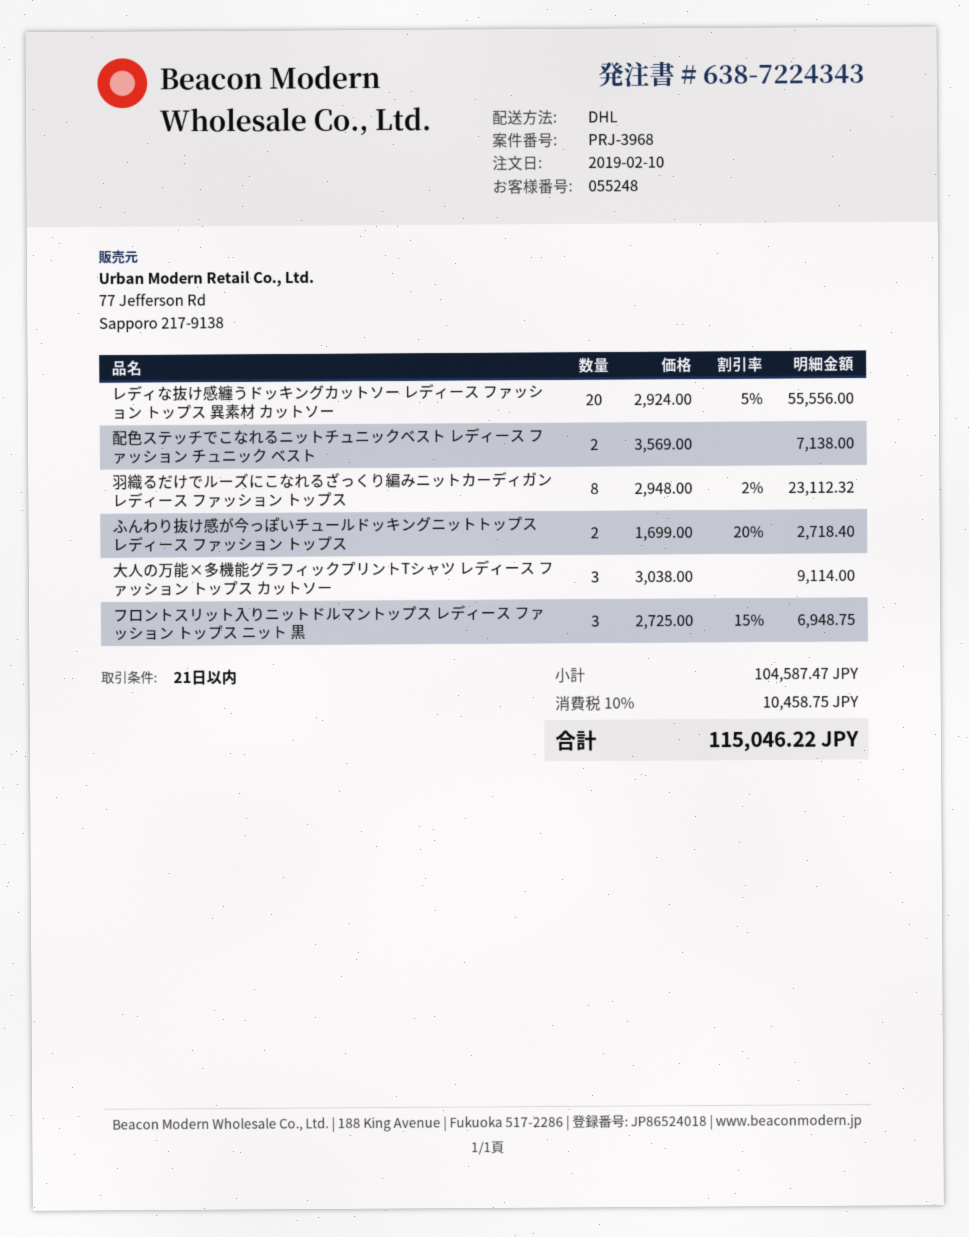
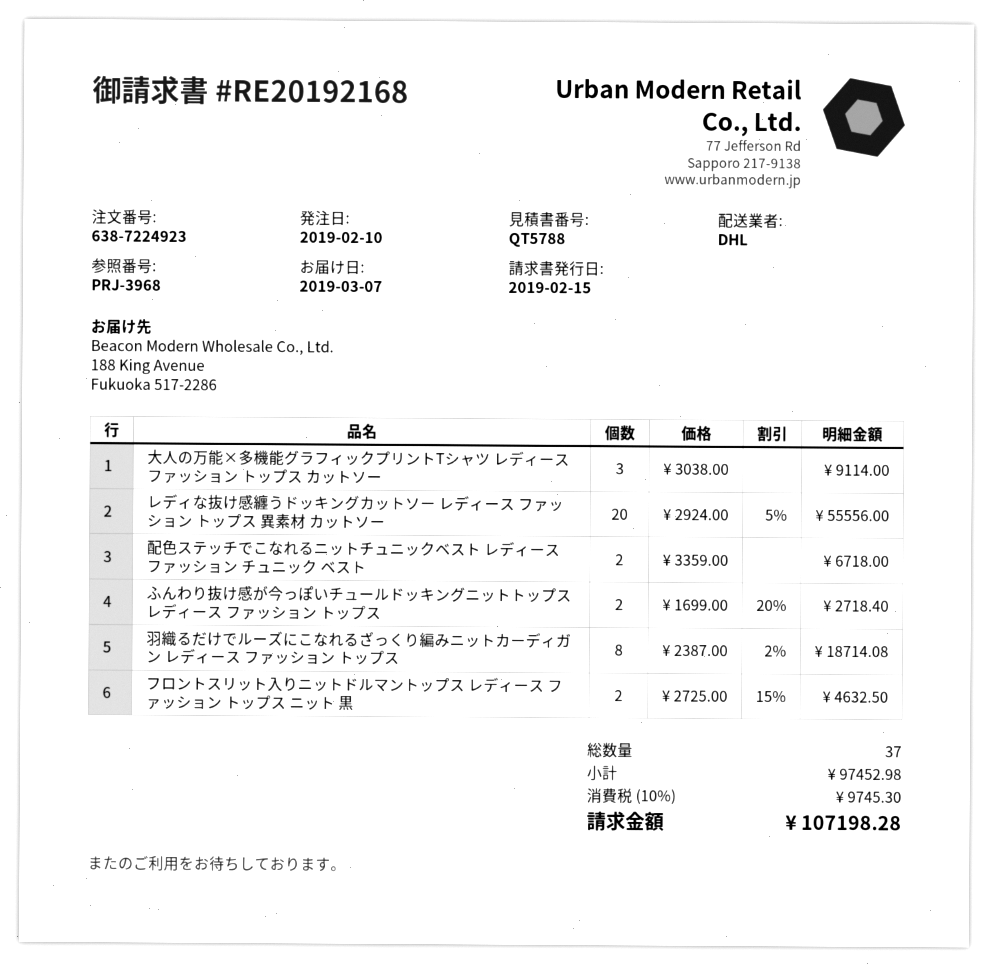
order number: 638-7224343 -> 638-7224923
配色ステッチでこなれるニットチュニックベスト レディース ファッション チュニック ベスト: 2 x 3569.00 = 7138.00 -> 2 x 3359.00 = 6718.00
羽織るだけでルーズにこなれるざっくり編みニットカーディガン レディース ファッション トップス: 8 x 2948.00 - 2% = 23112.32 -> 8 x 2387.00 - 2% = 18714.08
フロントスリット入りニットドルマントップス レディース ファッション トップス ニット 黒: 3 x 2725.00 - 15% = 6948.75 -> 2 x 2725.00 - 15% = 4632.50
subtotal: 104587.47 -> 97452.98
tax: 10% = 10458.75 -> 10% = 9745.30
total: 115046.22 -> 107198.28

